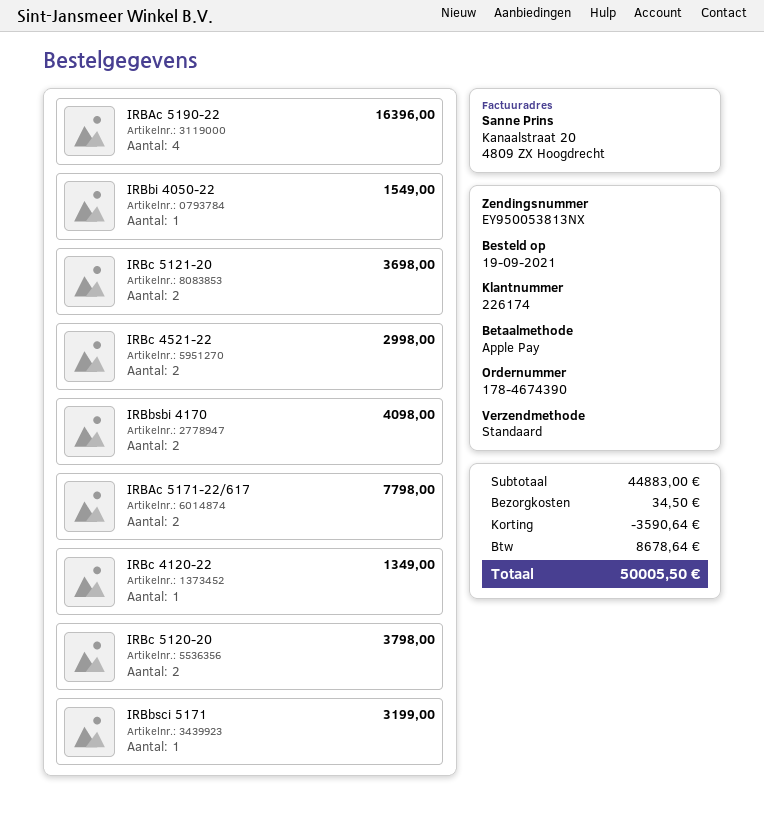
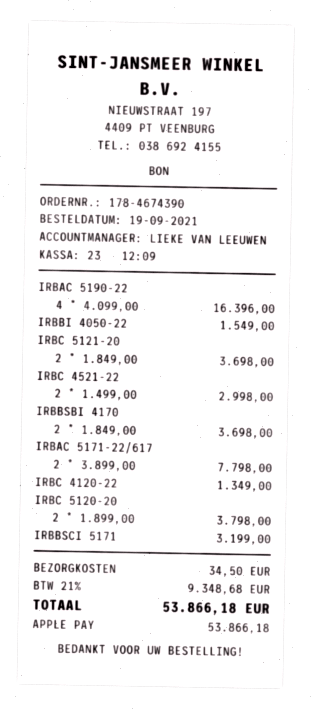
IRBbsbi 4170: 2 for 4098.00 -> 2 for 3698.00
discount: 3590.64 -> none
tax: 8678.64 -> 9348.68
total: 50005.50 -> 53866.18

